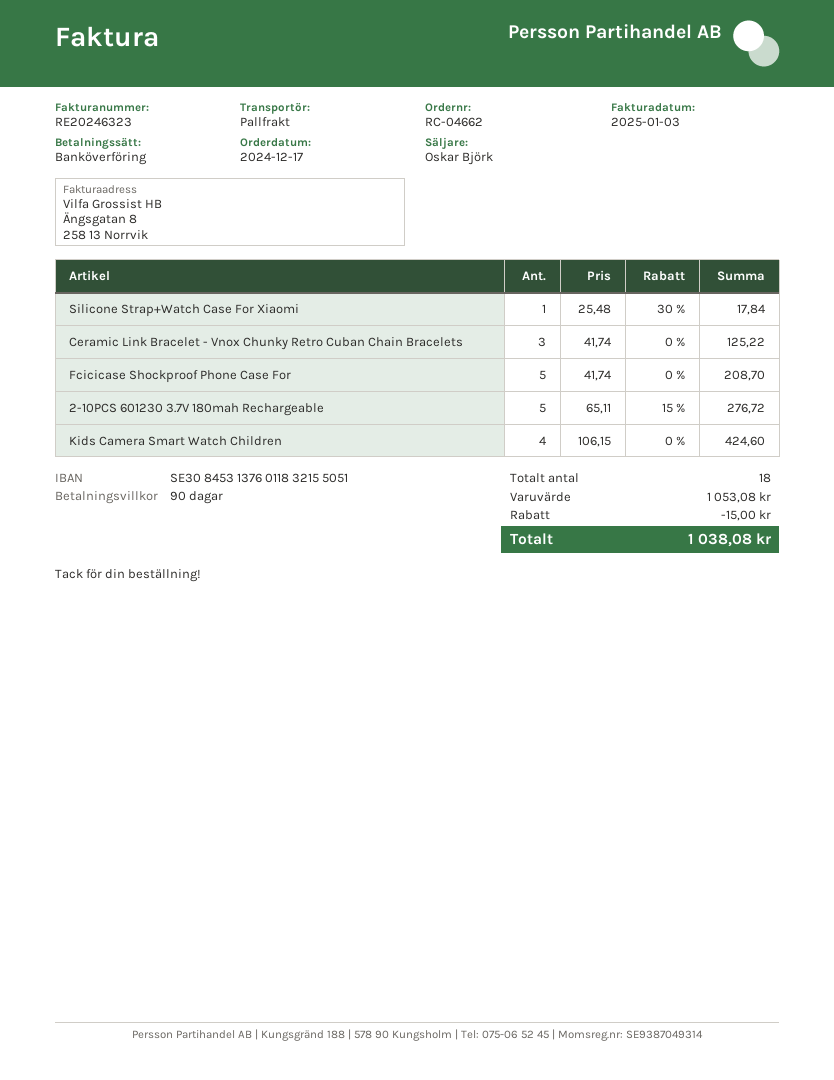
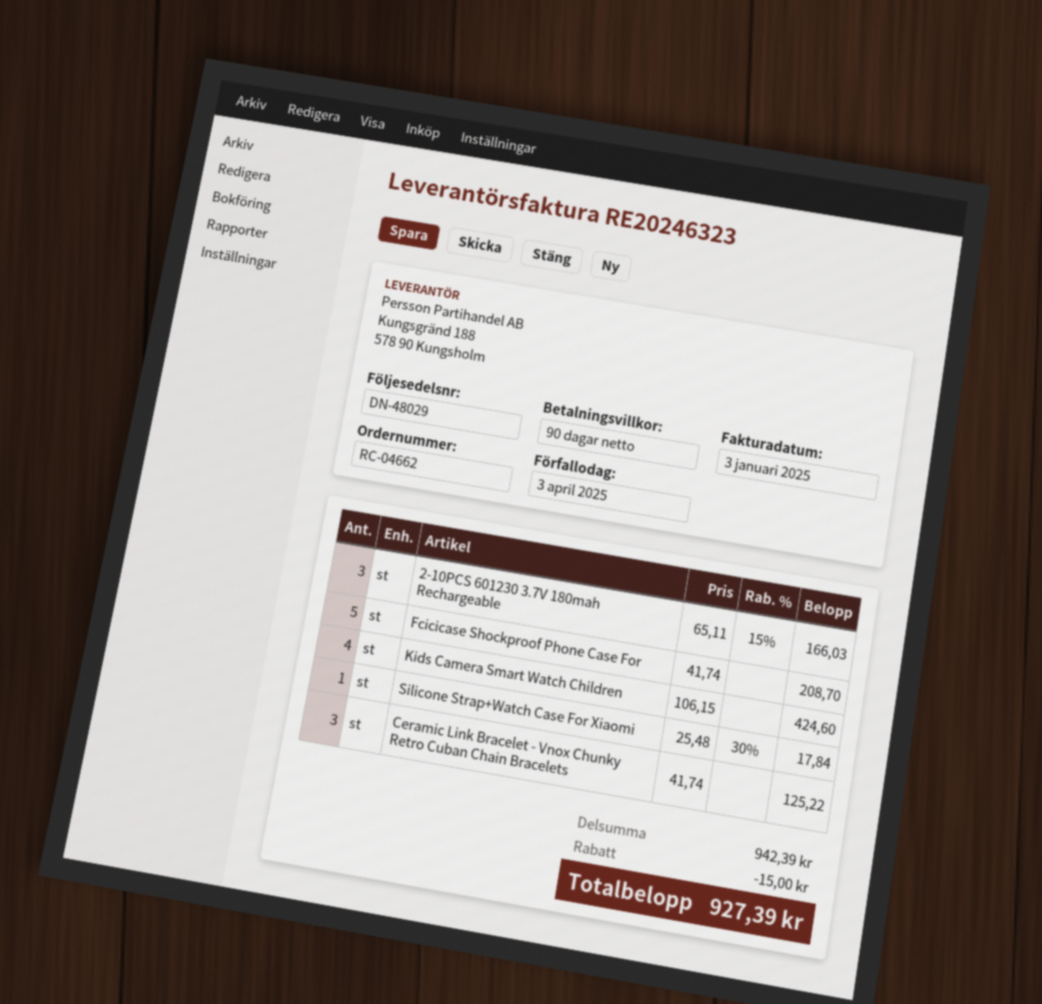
2-10PCS 601230 3.7V 180mah Rechargeable: 5 x 65.11 - 15% = 276.72 -> 3 x 65.11 - 15% = 166.03
subtotal: 1053.08 -> 942.39
total: 1038.08 -> 927.39

